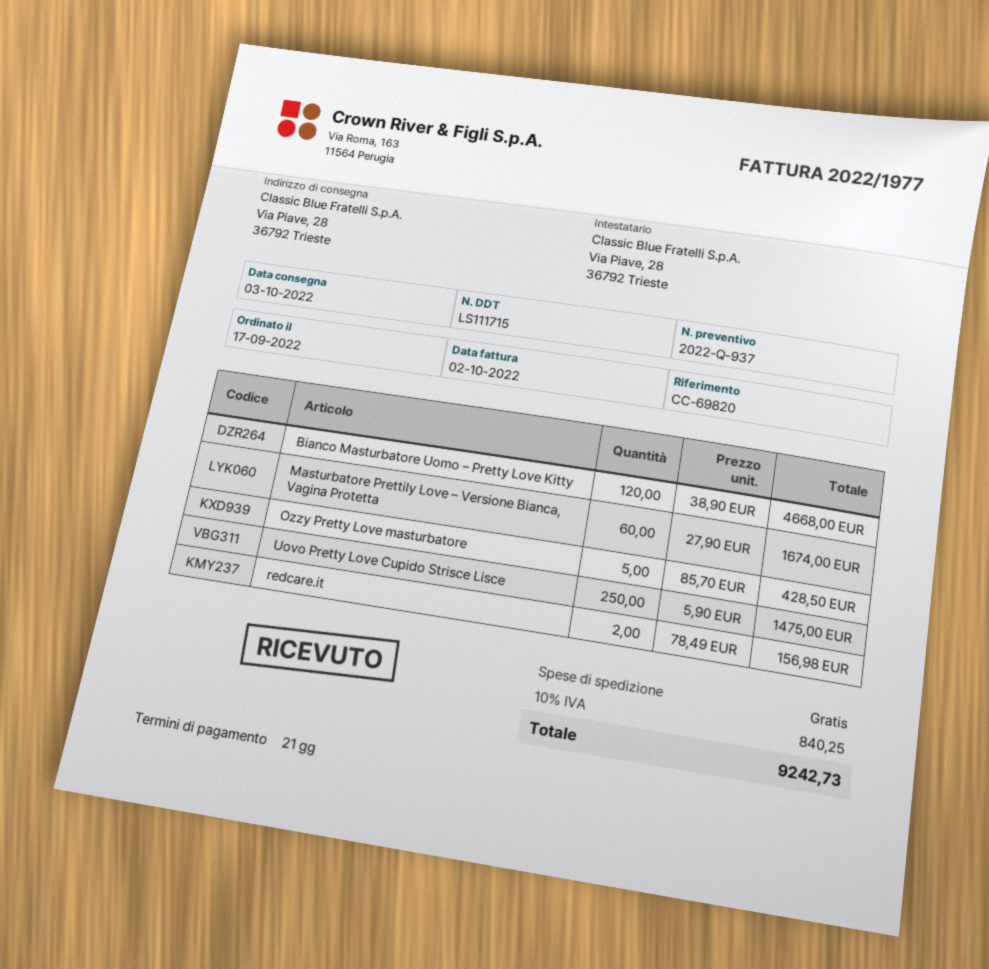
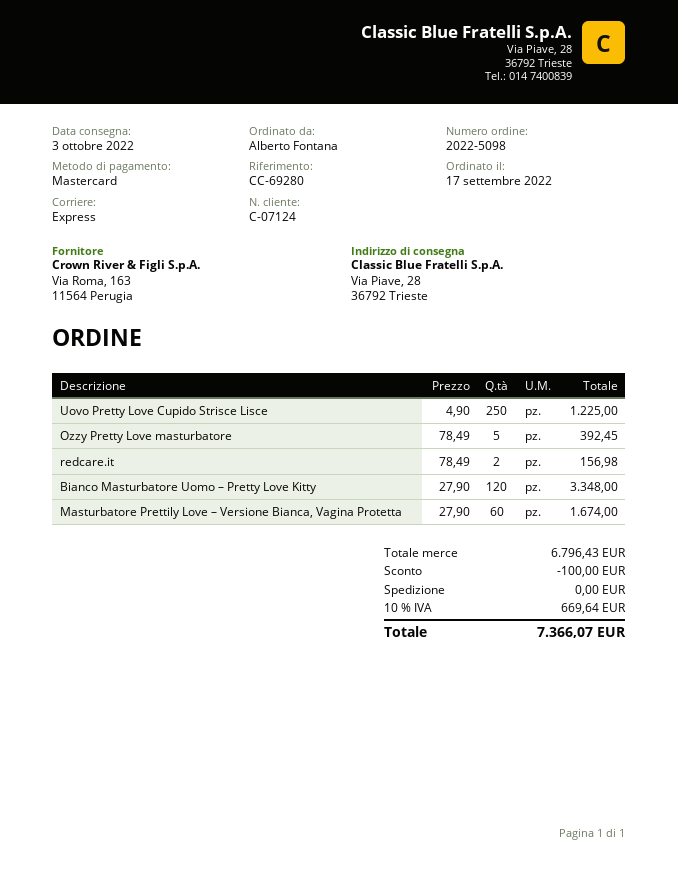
reference: CC-69820 -> CC-69280
Bianco Masturbatore Uomo – Pretty Love Kitty: 120 x 38.90 = 4668.00 -> 120 x 27.90 = 3348.00
Ozzy Pretty Love masturbatore: 5 x 85.70 = 428.50 -> 5 x 78.49 = 392.45
Uovo Pretty Love Cupido Strisce Lisce: 250 x 5.90 = 1475.00 -> 250 x 4.90 = 1225.00
discount: none -> 100.00
tax: 10% = 840.25 -> 10% = 669.64
total: 9242.73 -> 7366.07

